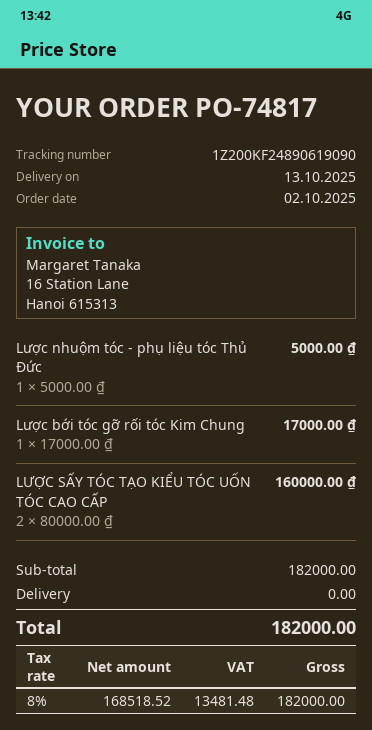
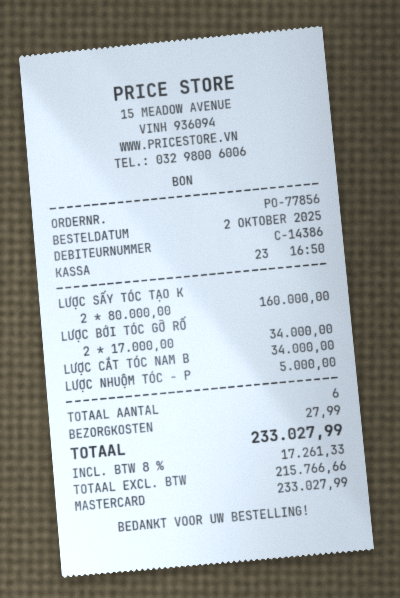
order number: PO-74817 -> PO-77856
Lược bới tóc gỡ rối tóc Kim Chung: 1 x 17000.00 = 17000.00 -> 2 x 17000.00 = 34000.00
LƯỢC CẮT TÓC NAM B: none -> 1 x 34000.00 = 34000.00
shipping: 0.00 -> 27.99
net: 168518.52 -> 215766.66
tax: 8% = 13481.48 -> 8% = 17261.33
total: 182000.00 -> 233027.99

